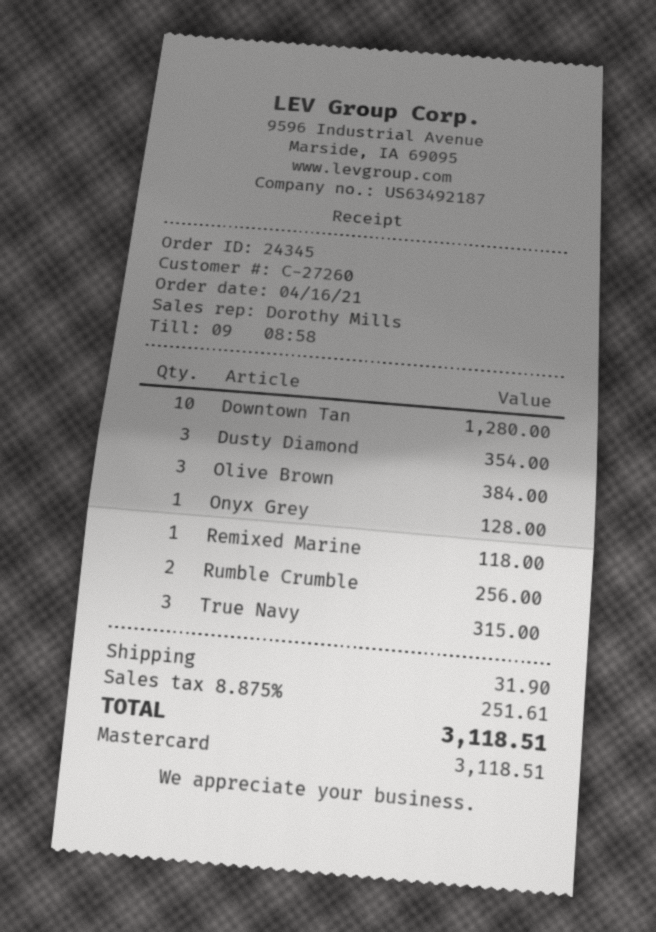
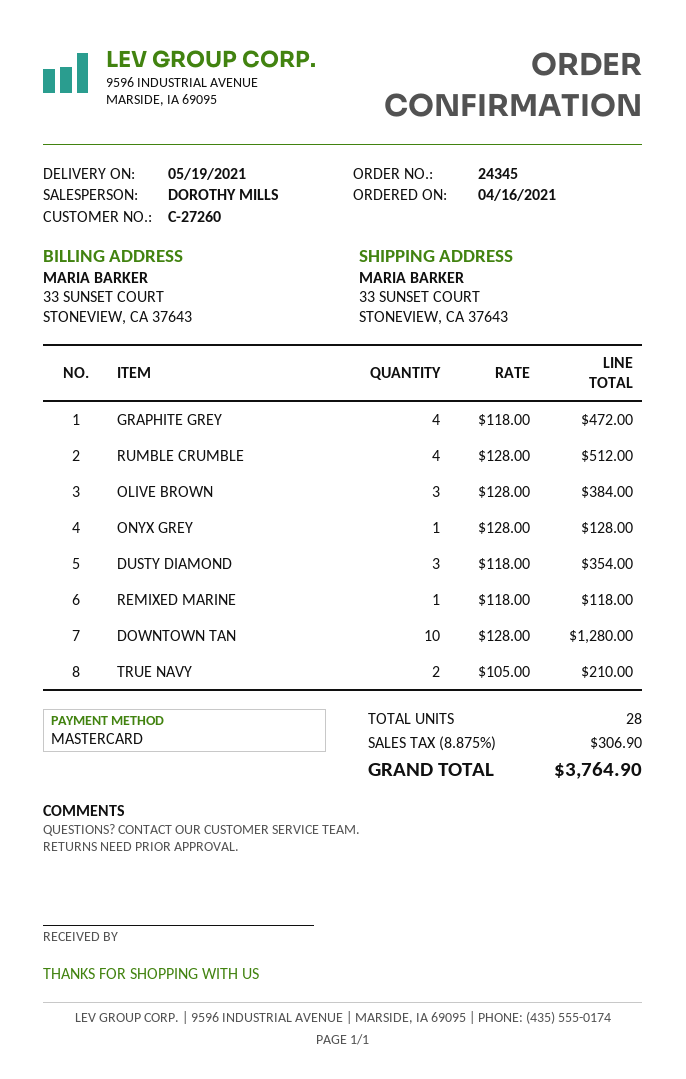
Rumble Crumble: 2 for 256.00 -> 4 for 512.00
True Navy: 3 for 315.00 -> 2 for 210.00
GRAPHITE GREY: none -> 4 for 472.00
shipping: 31.90 -> none
tax: 8.875% = 251.61 -> 8.875% = 306.90
total: 3118.51 -> 3764.90

